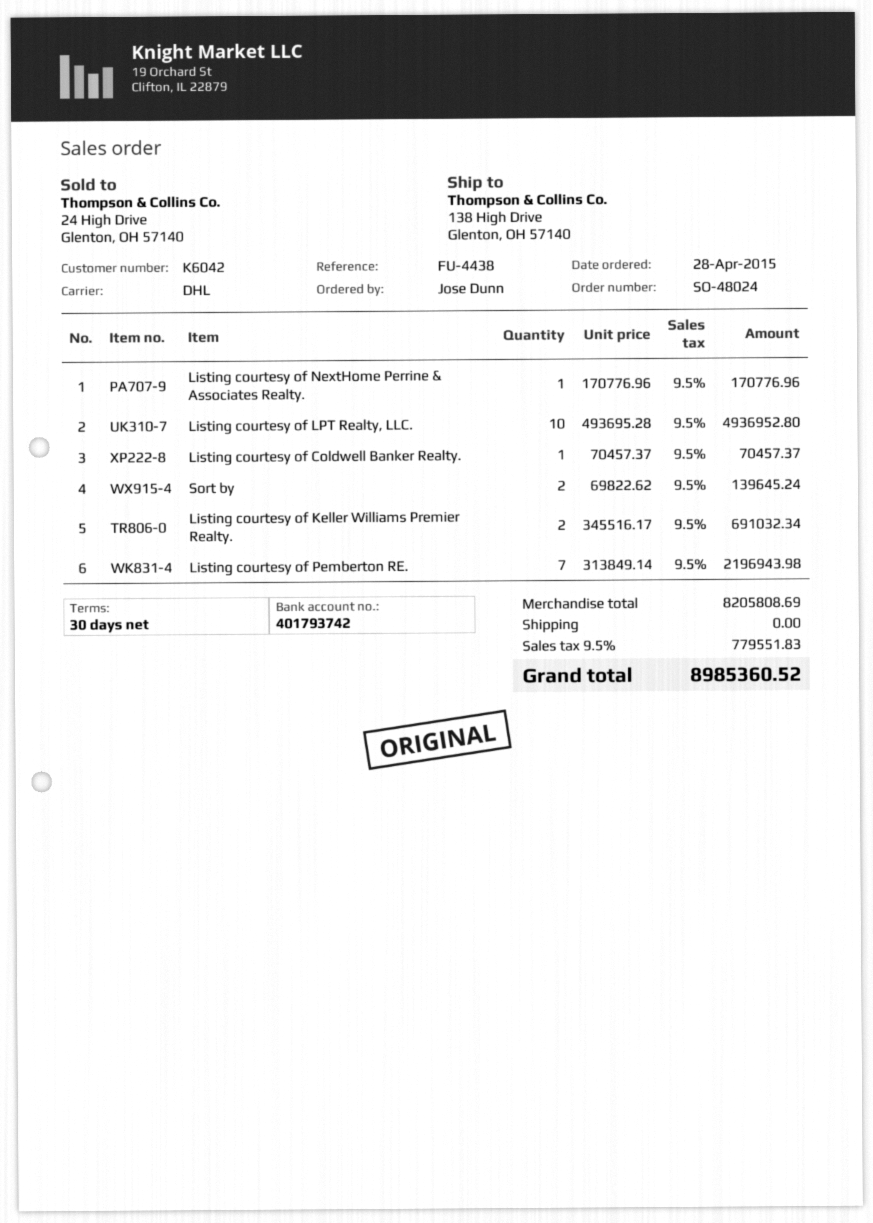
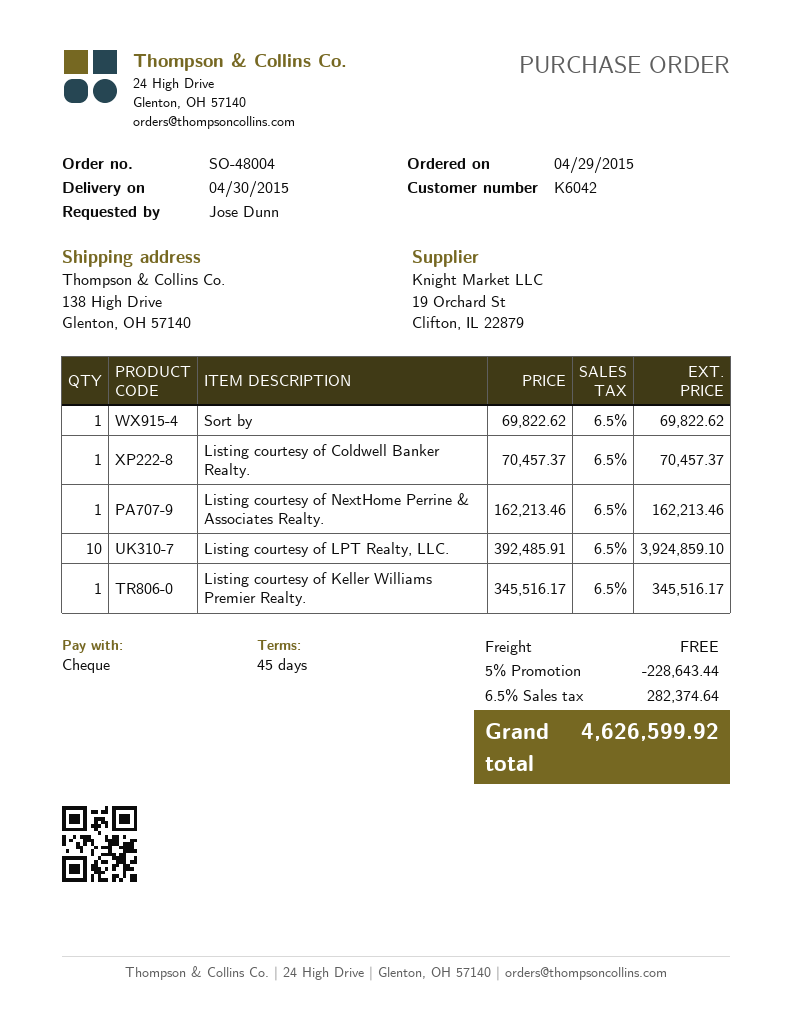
order number: SO-48024 -> SO-48004
order date: 2015-04-28 -> 2015-04-29
payment terms: 30 days -> 45 days
Listing courtesy of NextHome Perrine & Associates Realty.: 1 x 170776.96 = 170776.96 -> 1 x 162213.46 = 162213.46
Listing courtesy of LPT Realty, LLC.: 10 x 493695.28 = 4936952.80 -> 10 x 392485.91 = 3924859.10
Sort by: 2 x 69822.62 = 139645.24 -> 1 x 69822.62 = 69822.62
Listing courtesy of Keller Williams Premier Realty.: 2 x 345516.17 = 691032.34 -> 1 x 345516.17 = 345516.17
Listing courtesy of Pemberton RE.: 7 x 313849.14 = 2196943.98 -> none
discount: none -> 5% = 228643.44
tax: 9.5% = 779551.83 -> 6.5% = 282374.64
total: 8985360.52 -> 4626599.92

